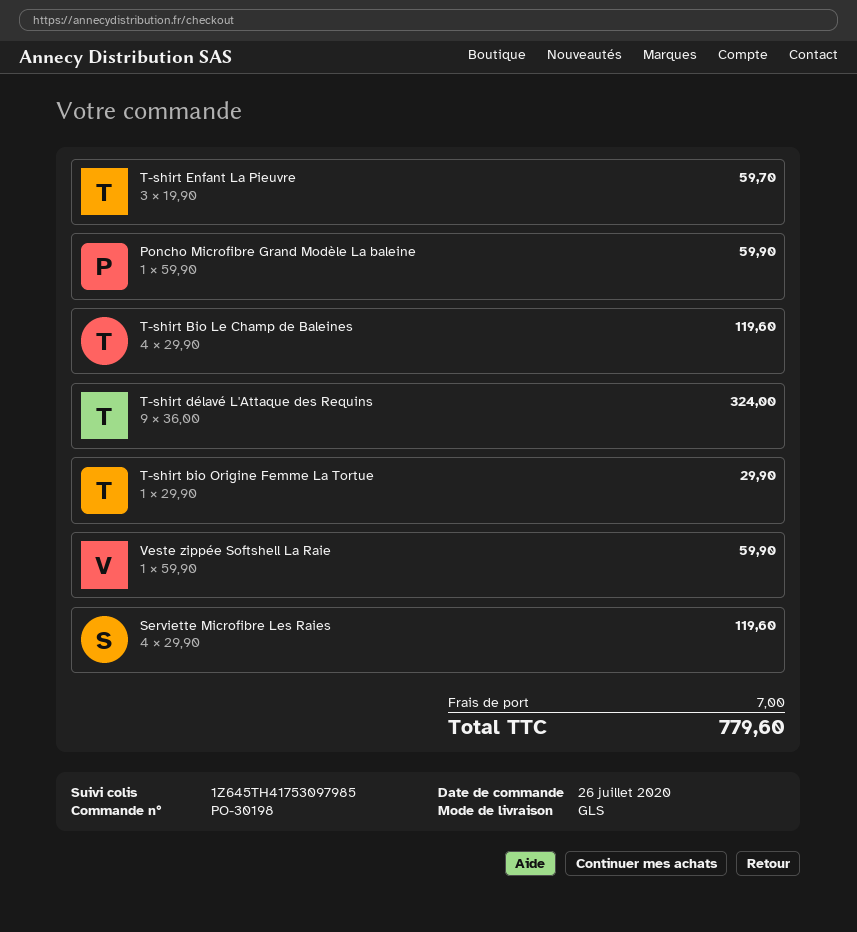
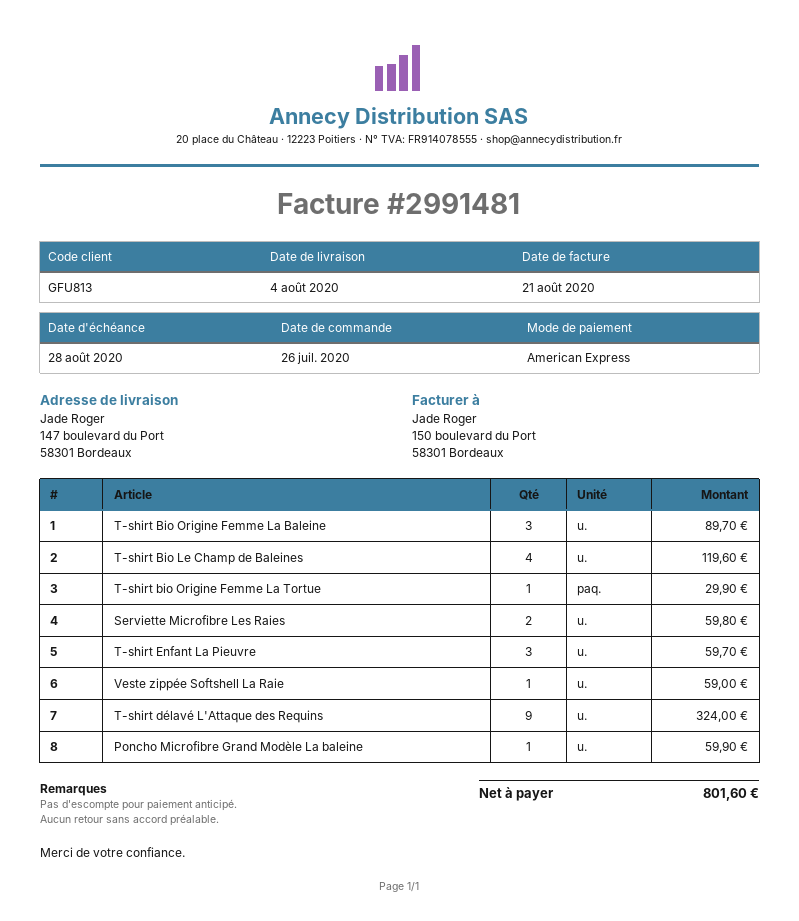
Veste zippée Softshell La Raie: 1 for 59.90 -> 1 for 59.00
Serviette Microfibre Les Raies: 4 for 119.60 -> 2 for 59.80
T-shirt Bio Origine Femme La Baleine: none -> 3 for 89.70
shipping: 7.00 -> none
total: 779.60 -> 801.60

